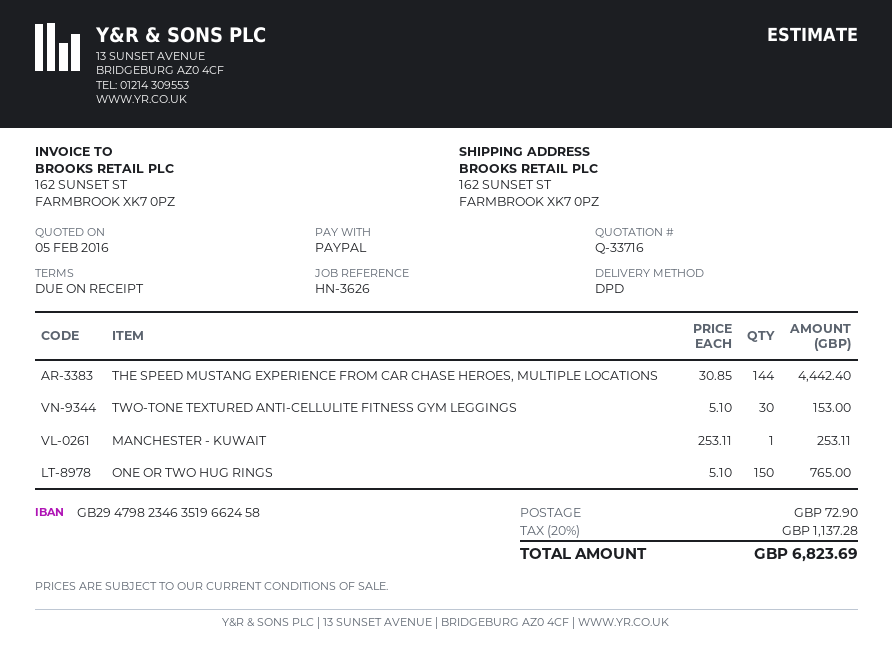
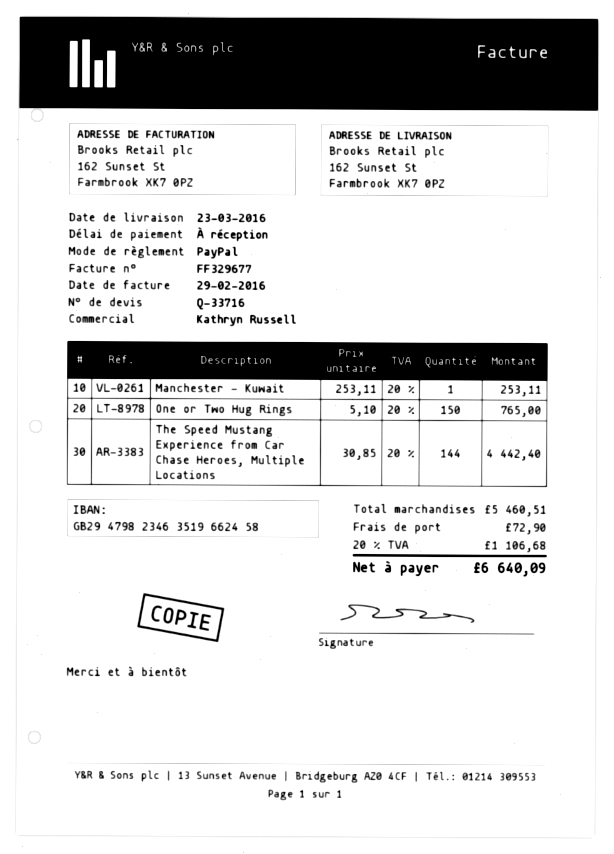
TWO-TONE TEXTURED ANTI-CELLULITE FITNESS GYM LEGGINGS: 30 x 5.10 = 153.00 -> none
tax: 20% = 1137.28 -> 20% = 1106.68
total: 6823.69 -> 6640.09

